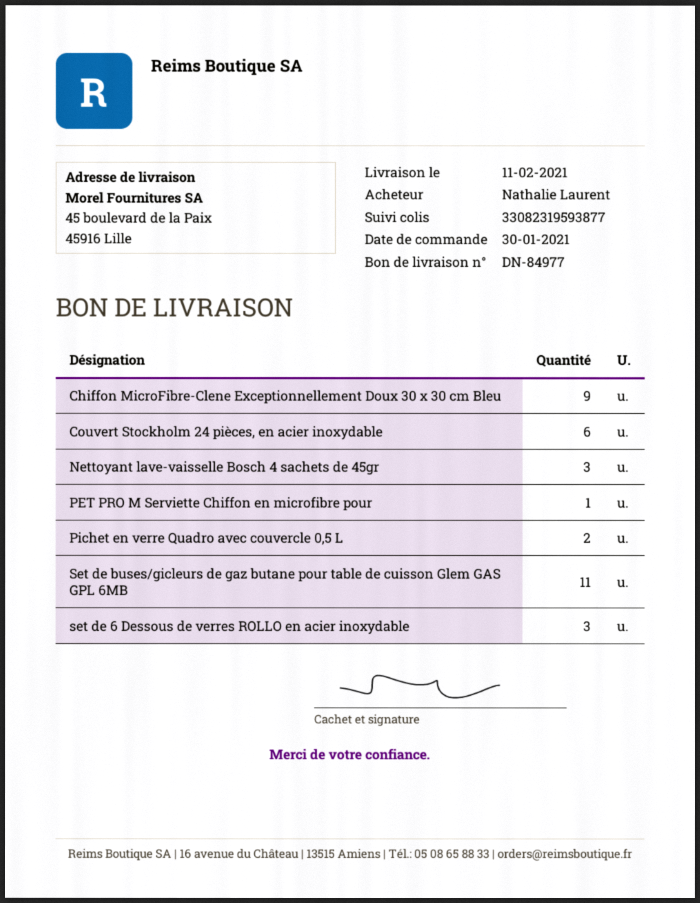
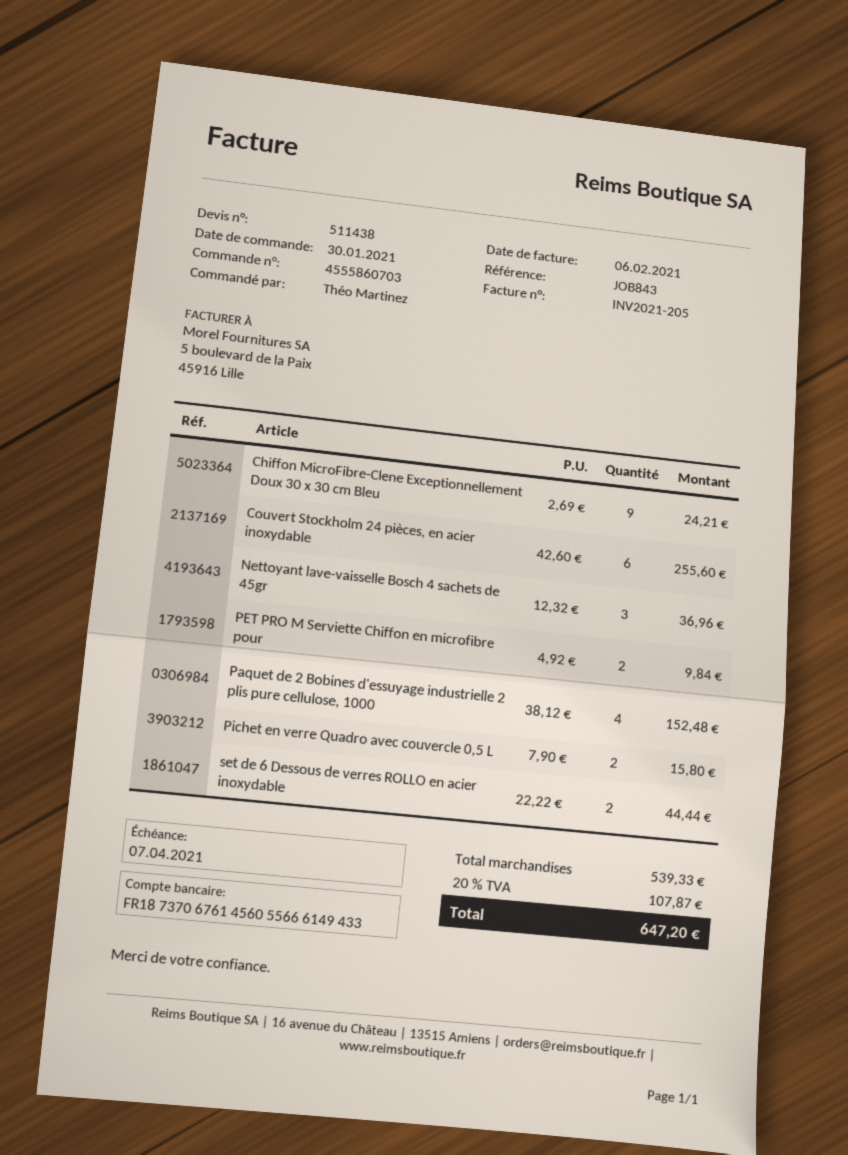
ordered by: Nathalie Laurent -> Théo Martinez
PET PRO M Serviette Chiffon en microfibre pour: 1 -> 2
Set de buses/gicleurs de gaz butane pour table de cuisson Glem GAS GPL 6MB: 11 -> none
set de 6 Dessous de verres ROLLO en acier inoxydable: 3 -> 2
Paquet de 2 Bobines d'essuyage industrielle 2 plis pure cellulose, 1000: none -> 4

